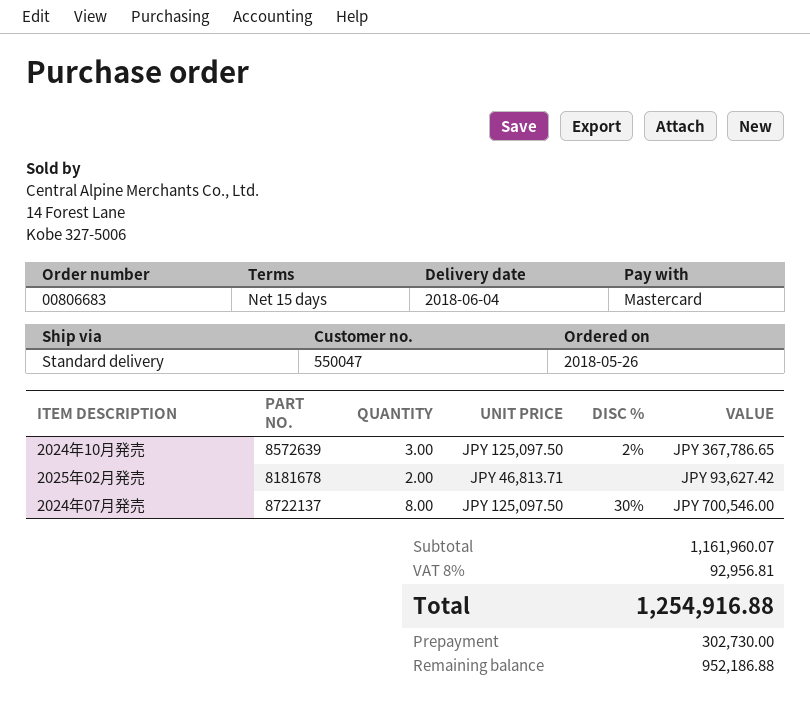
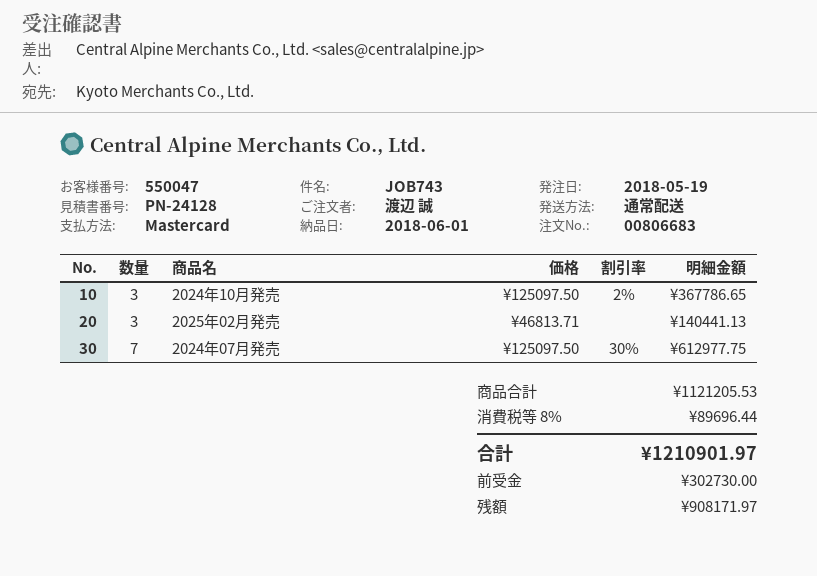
order date: 2018-05-26 -> 2018-05-19
delivery date: 2018-06-04 -> 2018-06-01
2025年02月発売: 2 x 46813.71 = 93627.42 -> 3 x 46813.71 = 140441.13
2024年07月発売: 8 x 125097.50 - 30% = 700546.00 -> 7 x 125097.50 - 30% = 612977.75
subtotal: 1161960.07 -> 1121205.53
tax: 8% = 92956.81 -> 8% = 89696.44
total: 1254916.88 -> 1210901.97
balance: 952186.88 -> 908171.97

